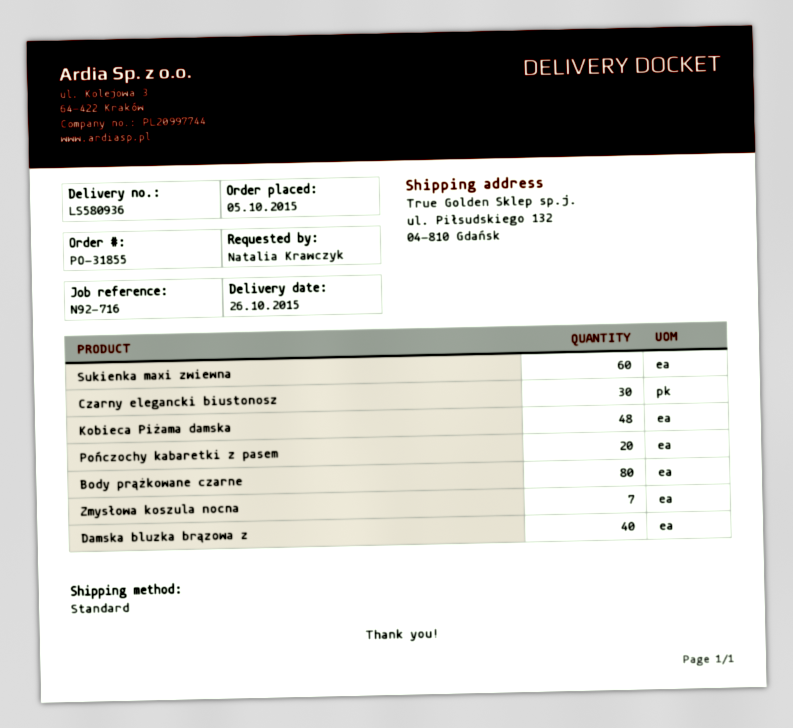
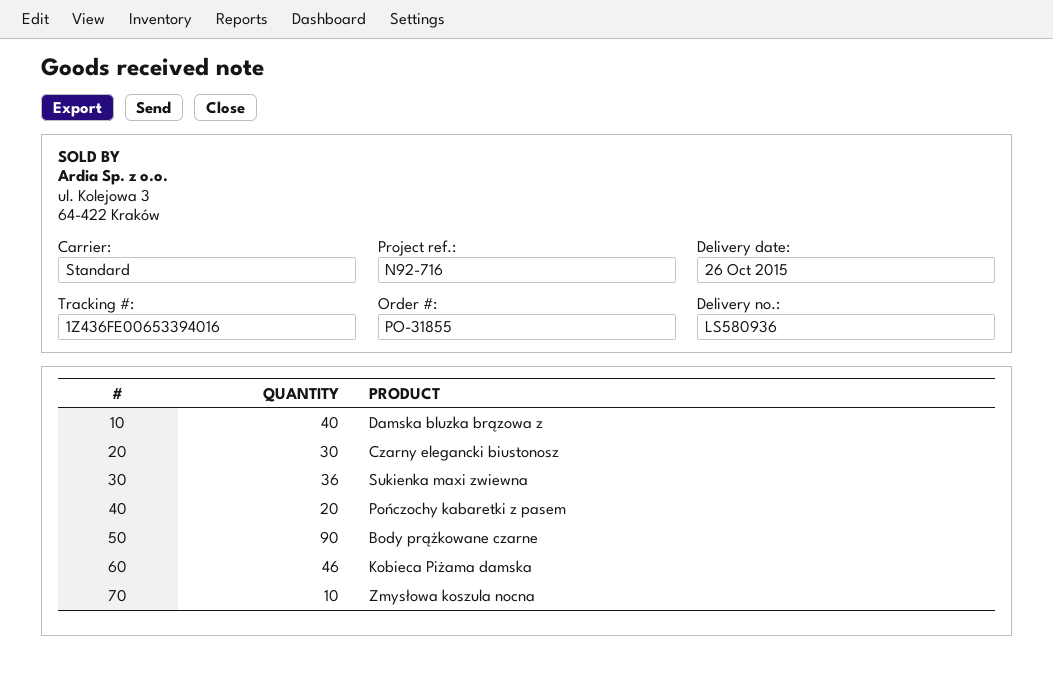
Sukienka maxi zwiewna: 60 -> 36
Kobieca Piżama damska: 48 -> 46
Body prążkowane czarne: 80 -> 90
Zmysłowa koszula nocna: 7 -> 10

